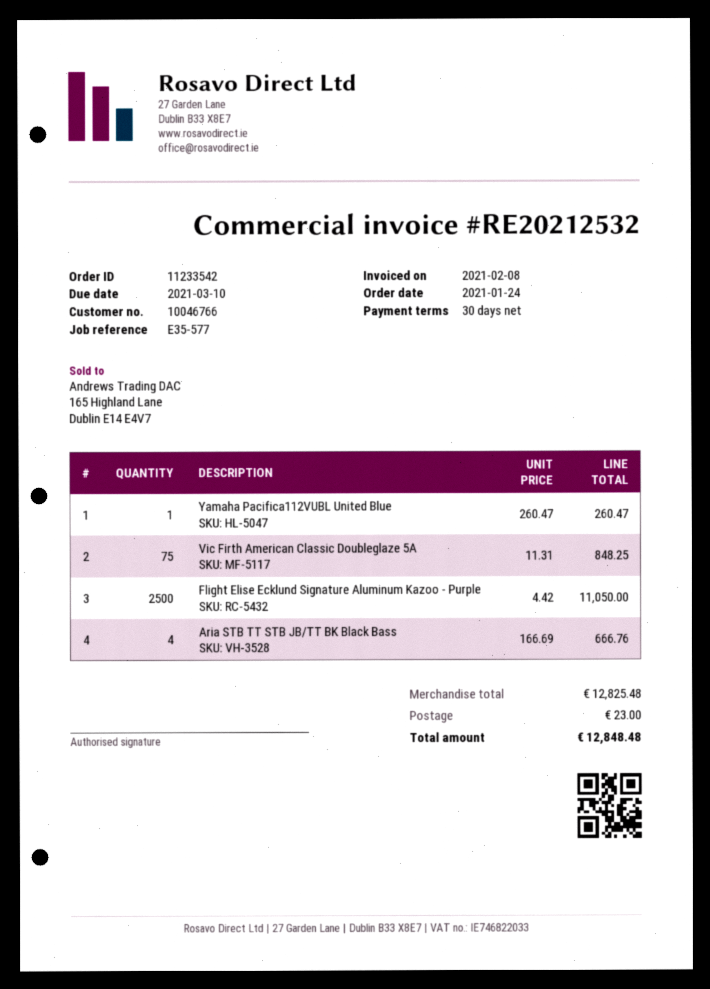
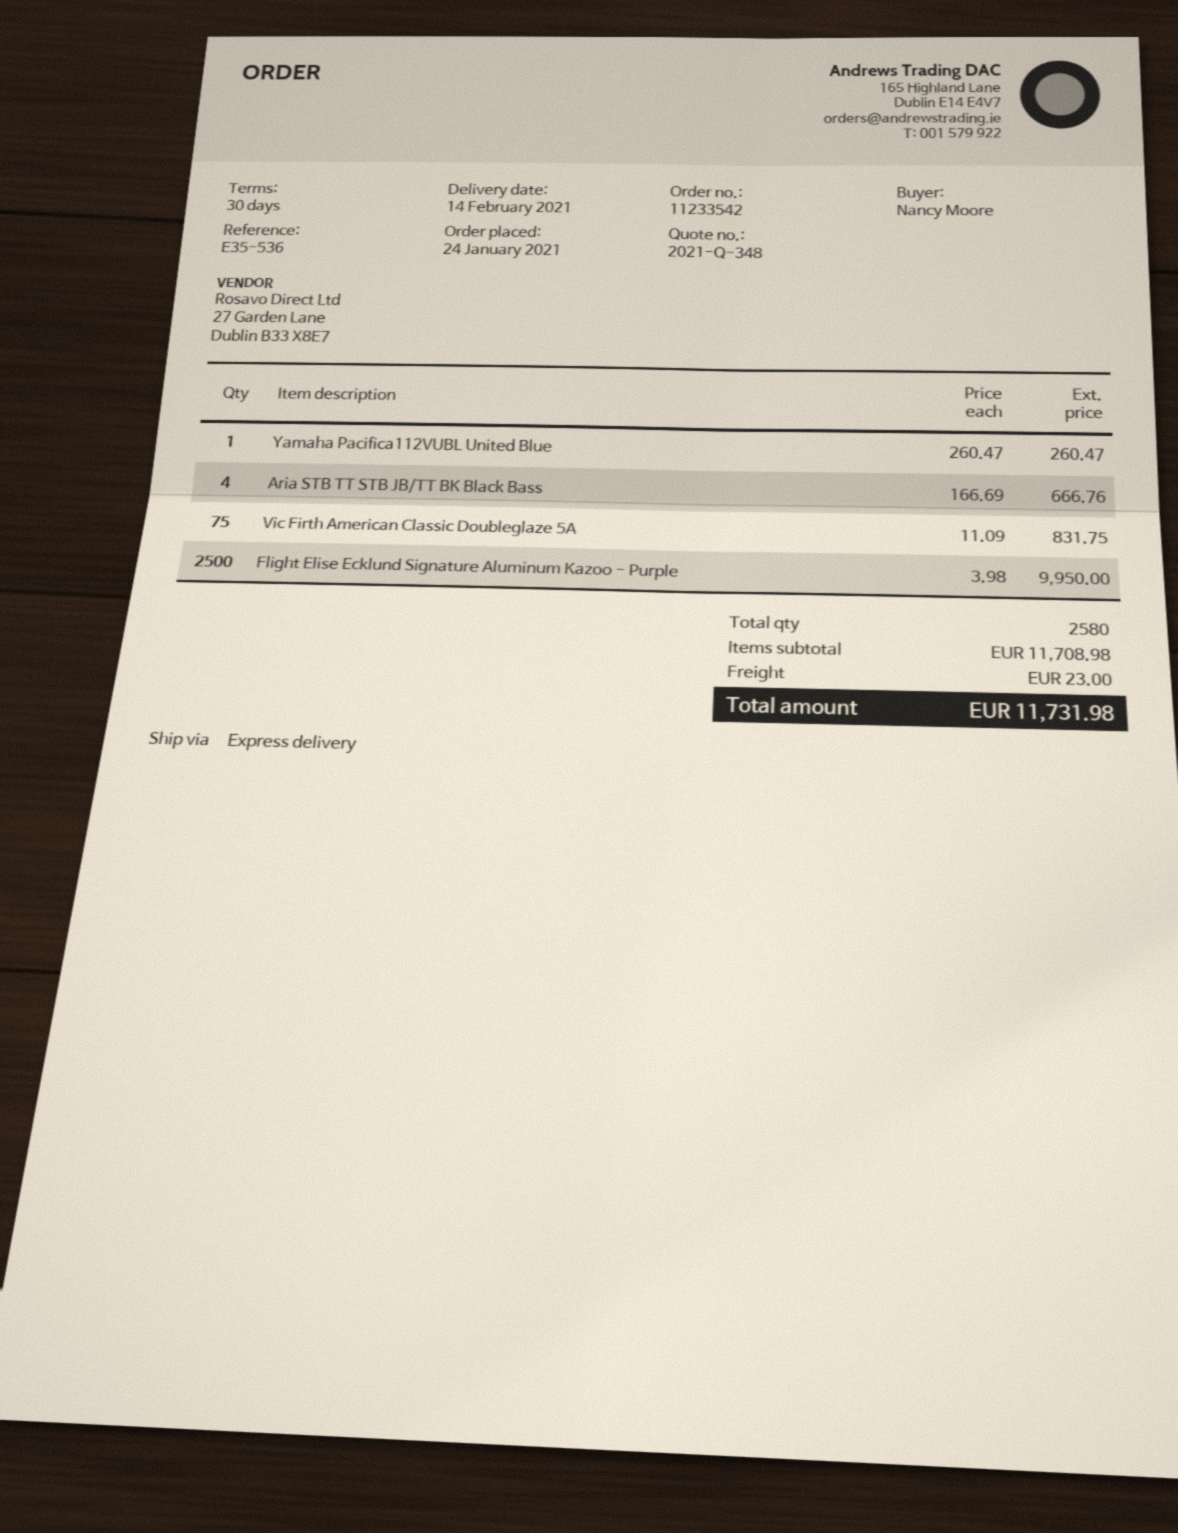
reference: E35-577 -> E35-536
Vic Firth American Classic Doubleglaze 5A: 75 x 11.31 = 848.25 -> 75 x 11.09 = 831.75
Flight Elise Ecklund Signature Aluminum Kazoo - Purple: 2500 x 4.42 = 11050.00 -> 2500 x 3.98 = 9950.00
subtotal: 12825.48 -> 11708.98
total: 12848.48 -> 11731.98

